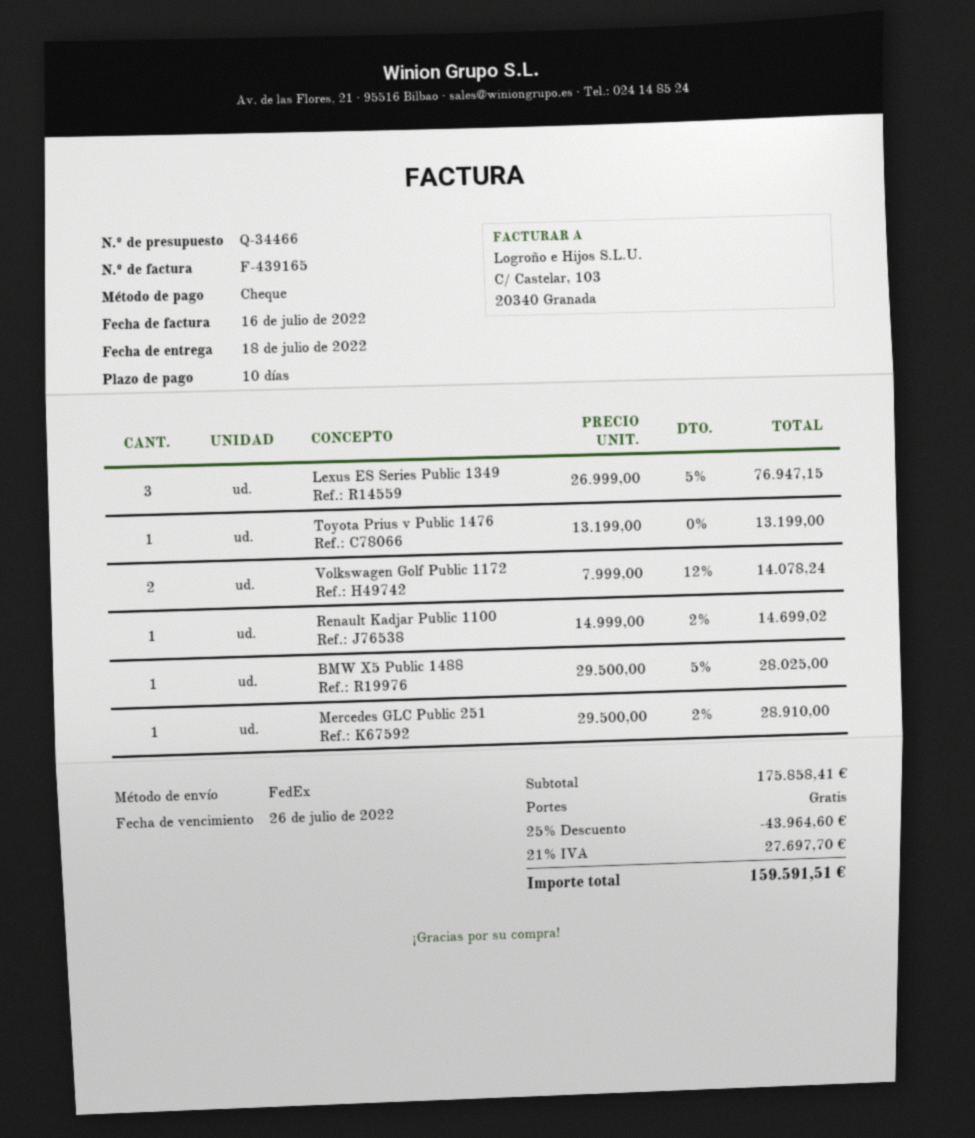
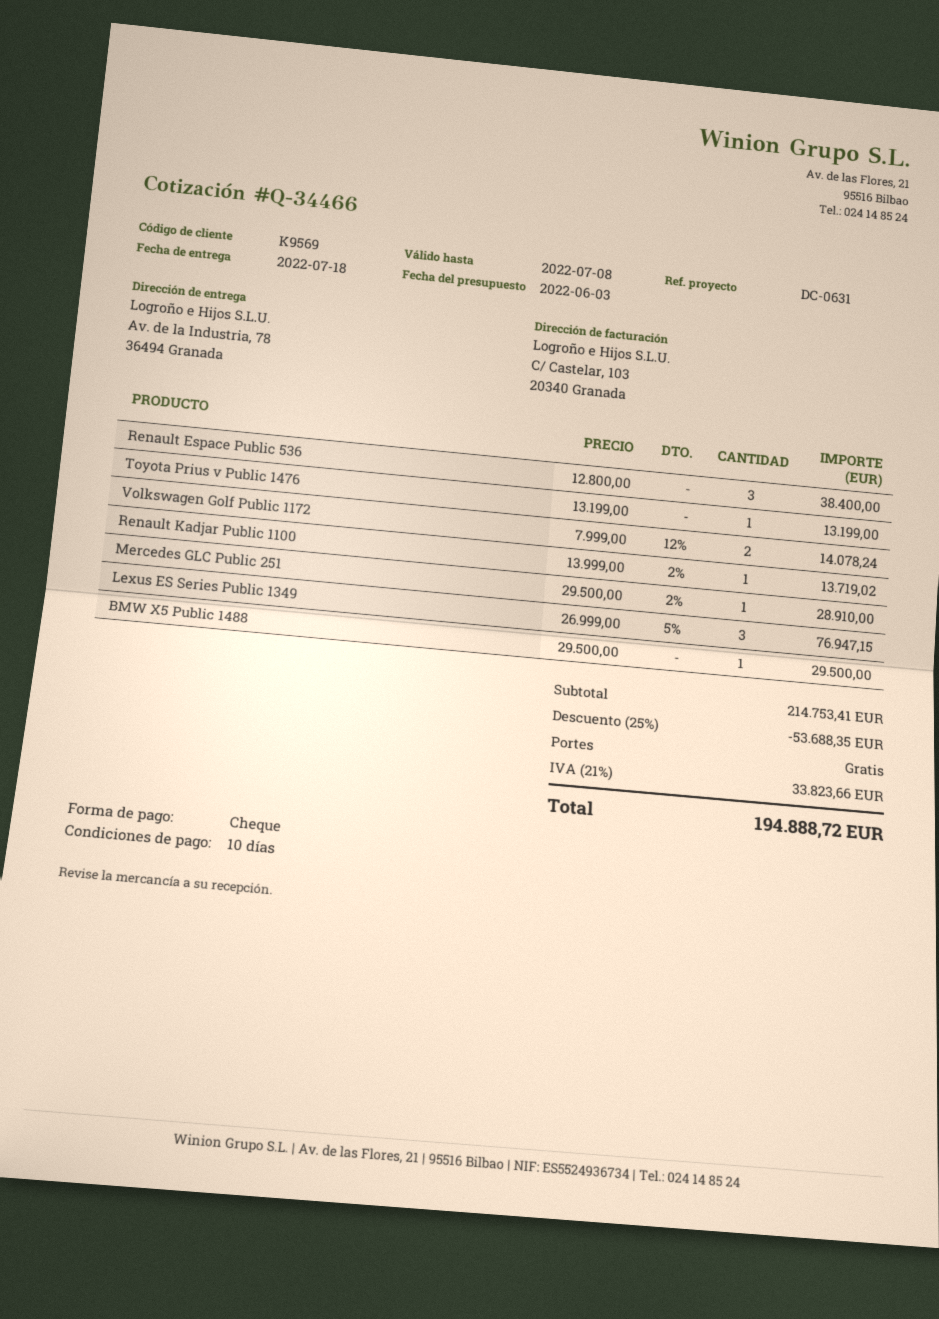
Renault Kadjar Public 1100: 1 x 14999.00 - 2% = 14699.02 -> 1 x 13999.00 - 2% = 13719.02
BMW X5 Public 1488: 1 x 29500.00 - 5% = 28025.00 -> 1 x 29500.00 = 29500.00
Renault Espace Public 536: none -> 3 x 12800.00 = 38400.00
subtotal: 175858.41 -> 214753.41
discount: 25% = 43964.60 -> 25% = 53688.35
tax: 21% = 27697.70 -> 21% = 33823.66
total: 159591.51 -> 194888.72

